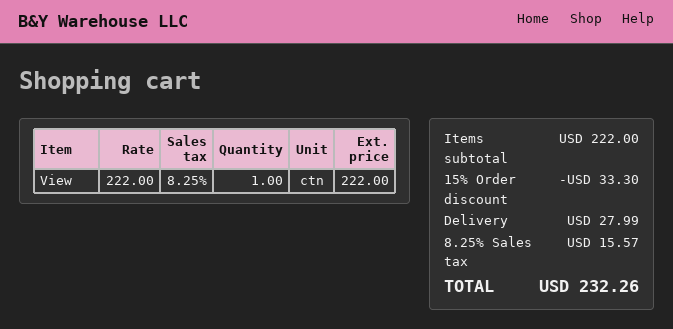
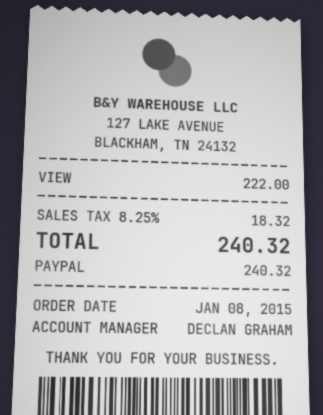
discount: 15% = 33.30 -> none
shipping: 27.99 -> none
tax: 8.25% = 15.57 -> 8.25% = 18.32
total: 232.26 -> 240.32

